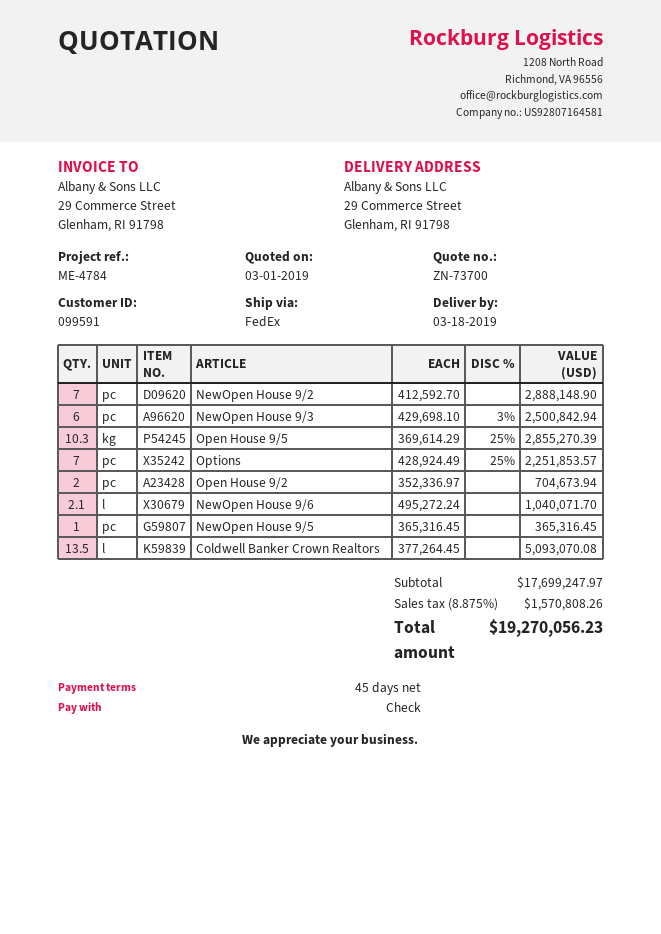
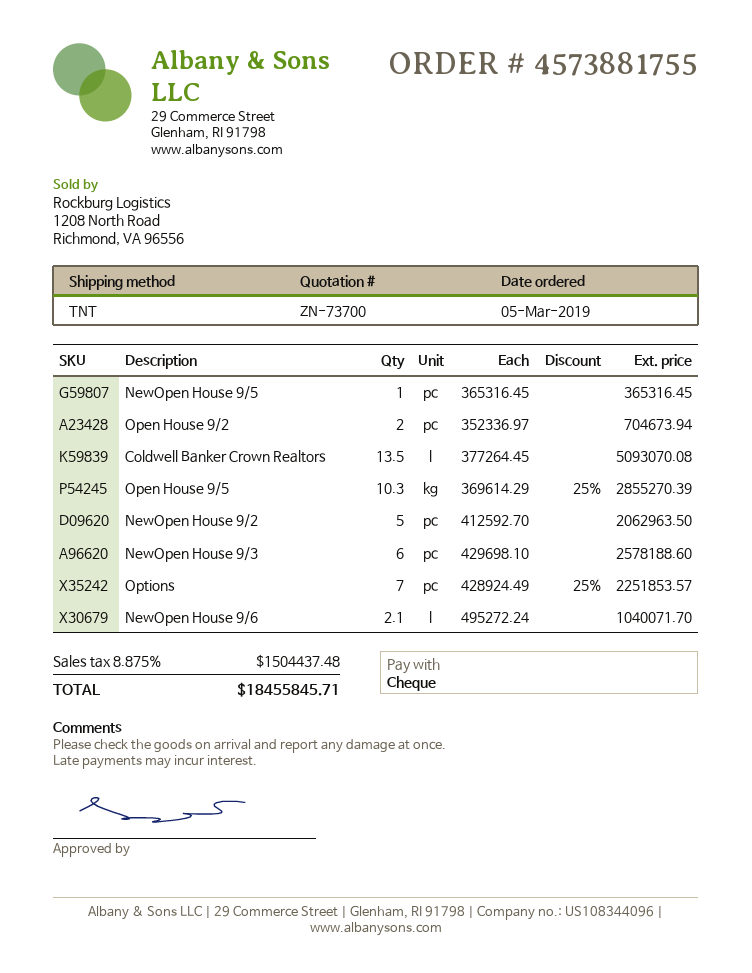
shipping method: FedEx -> TNT
NewOpen House 9/2: 7 x 412592.70 = 2888148.90 -> 5 x 412592.70 = 2062963.50
NewOpen House 9/3: 6 x 429698.10 - 3% = 2500842.94 -> 6 x 429698.10 = 2578188.60
tax: 8.875% = 1570808.26 -> 8.875% = 1504437.48
total: 19270056.23 -> 18455845.71

